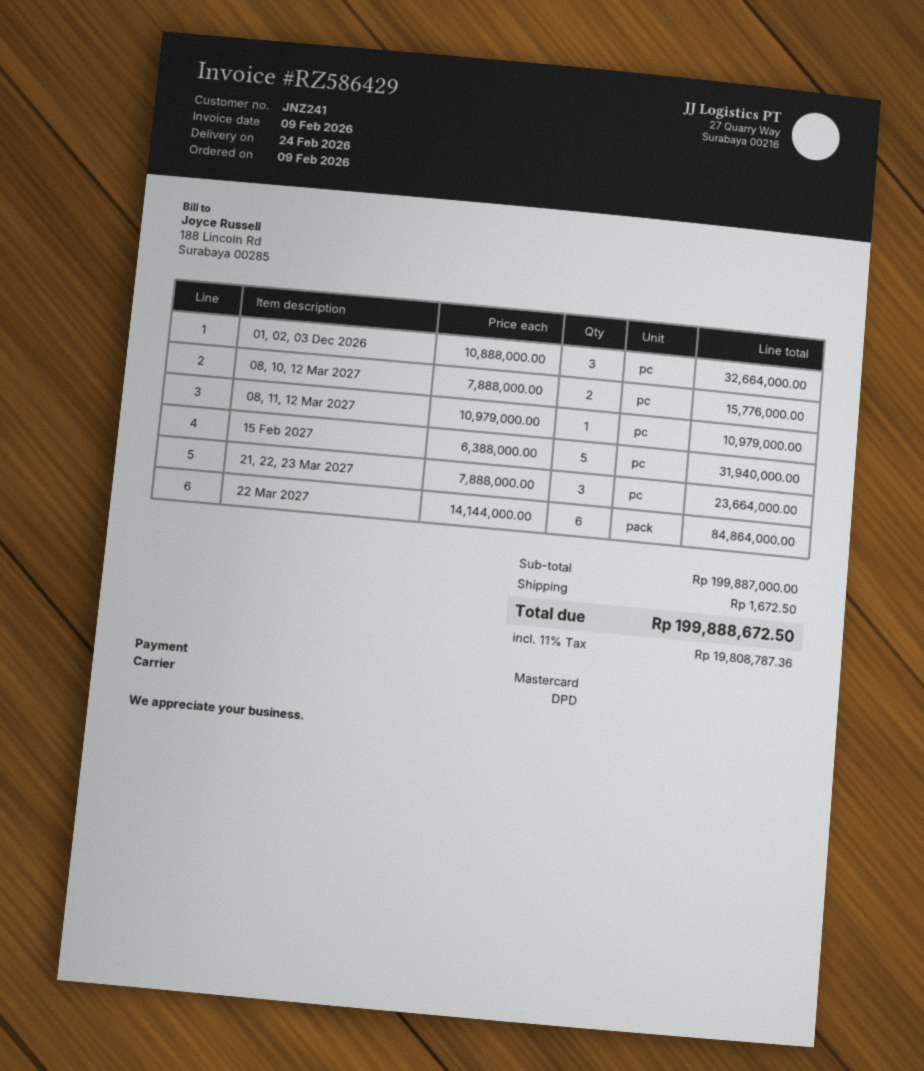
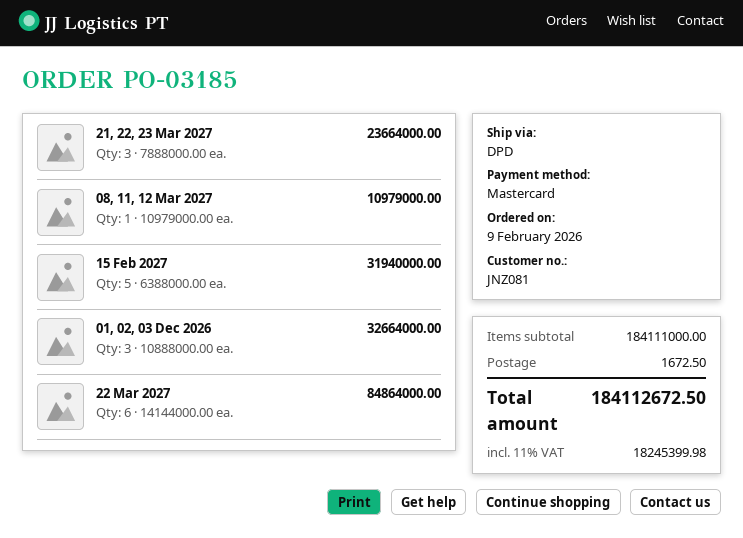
customer number: JNZ241 -> JNZ081
08, 10, 12 Mar 2027: 2 x 7888000.00 = 15776000.00 -> none
subtotal: 199887000.00 -> 184111000.00
tax: 11% = 19808787.36 -> 11% = 18245399.98
total: 199888672.50 -> 184112672.50

